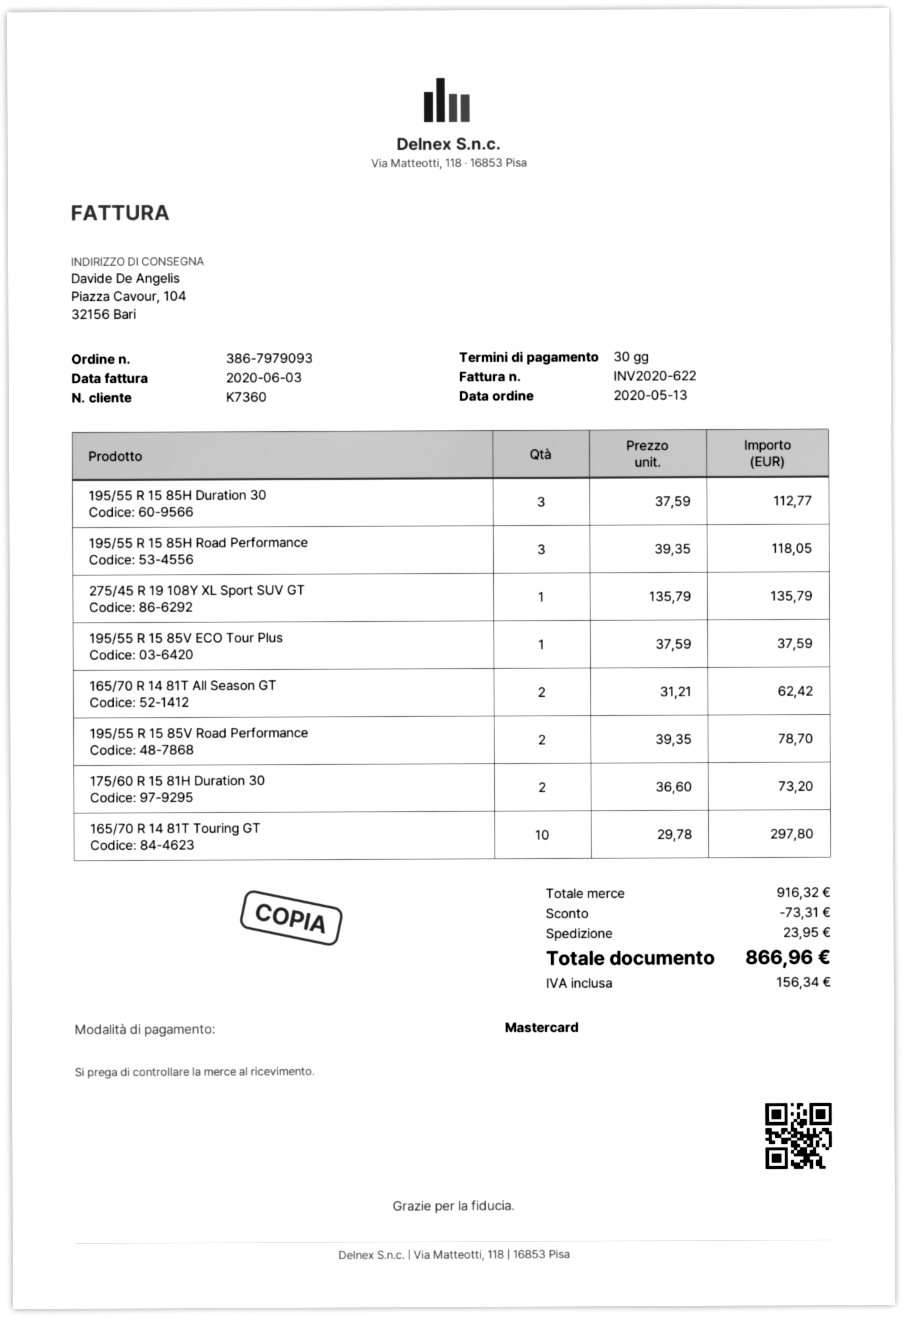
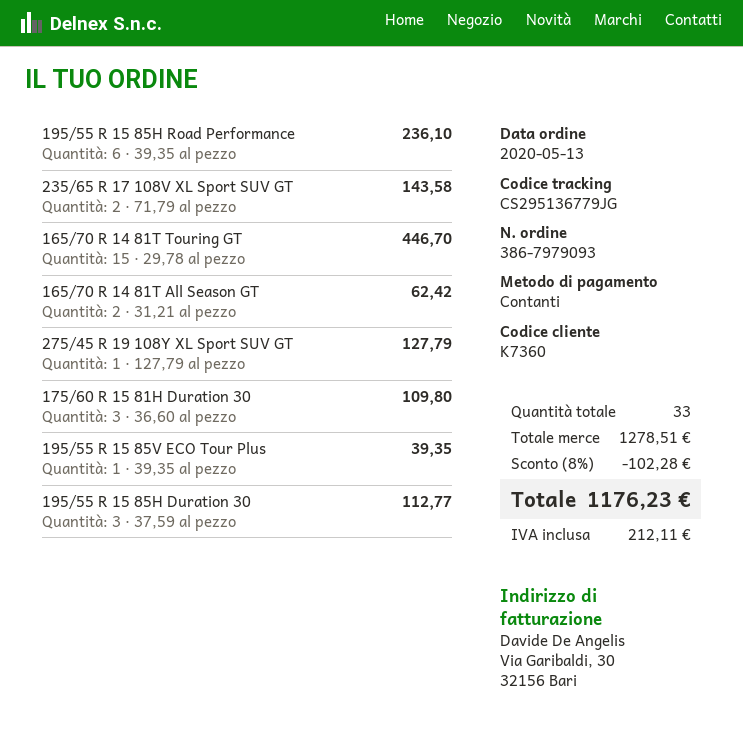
payment method: Mastercard -> cash
195/55 R 15 85H Road Performance: 3 x 39.35 = 118.05 -> 6 x 39.35 = 236.10
275/45 R 19 108Y XL Sport SUV GT: 1 x 135.79 = 135.79 -> 1 x 127.79 = 127.79
195/55 R 15 85V ECO Tour Plus: 1 x 37.59 = 37.59 -> 1 x 39.35 = 39.35
195/55 R 15 85V Road Performance: 2 x 39.35 = 78.70 -> none
175/60 R 15 81H Duration 30: 2 x 36.60 = 73.20 -> 3 x 36.60 = 109.80
165/70 R 14 81T Touring GT: 10 x 29.78 = 297.80 -> 15 x 29.78 = 446.70
235/65 R 17 108V XL Sport SUV GT: none -> 2 x 71.79 = 143.58
subtotal: 916.32 -> 1278.51
discount: 73.31 -> 102.28
shipping: 23.95 -> none
tax: 156.34 -> 212.11
total: 866.96 -> 1176.23

